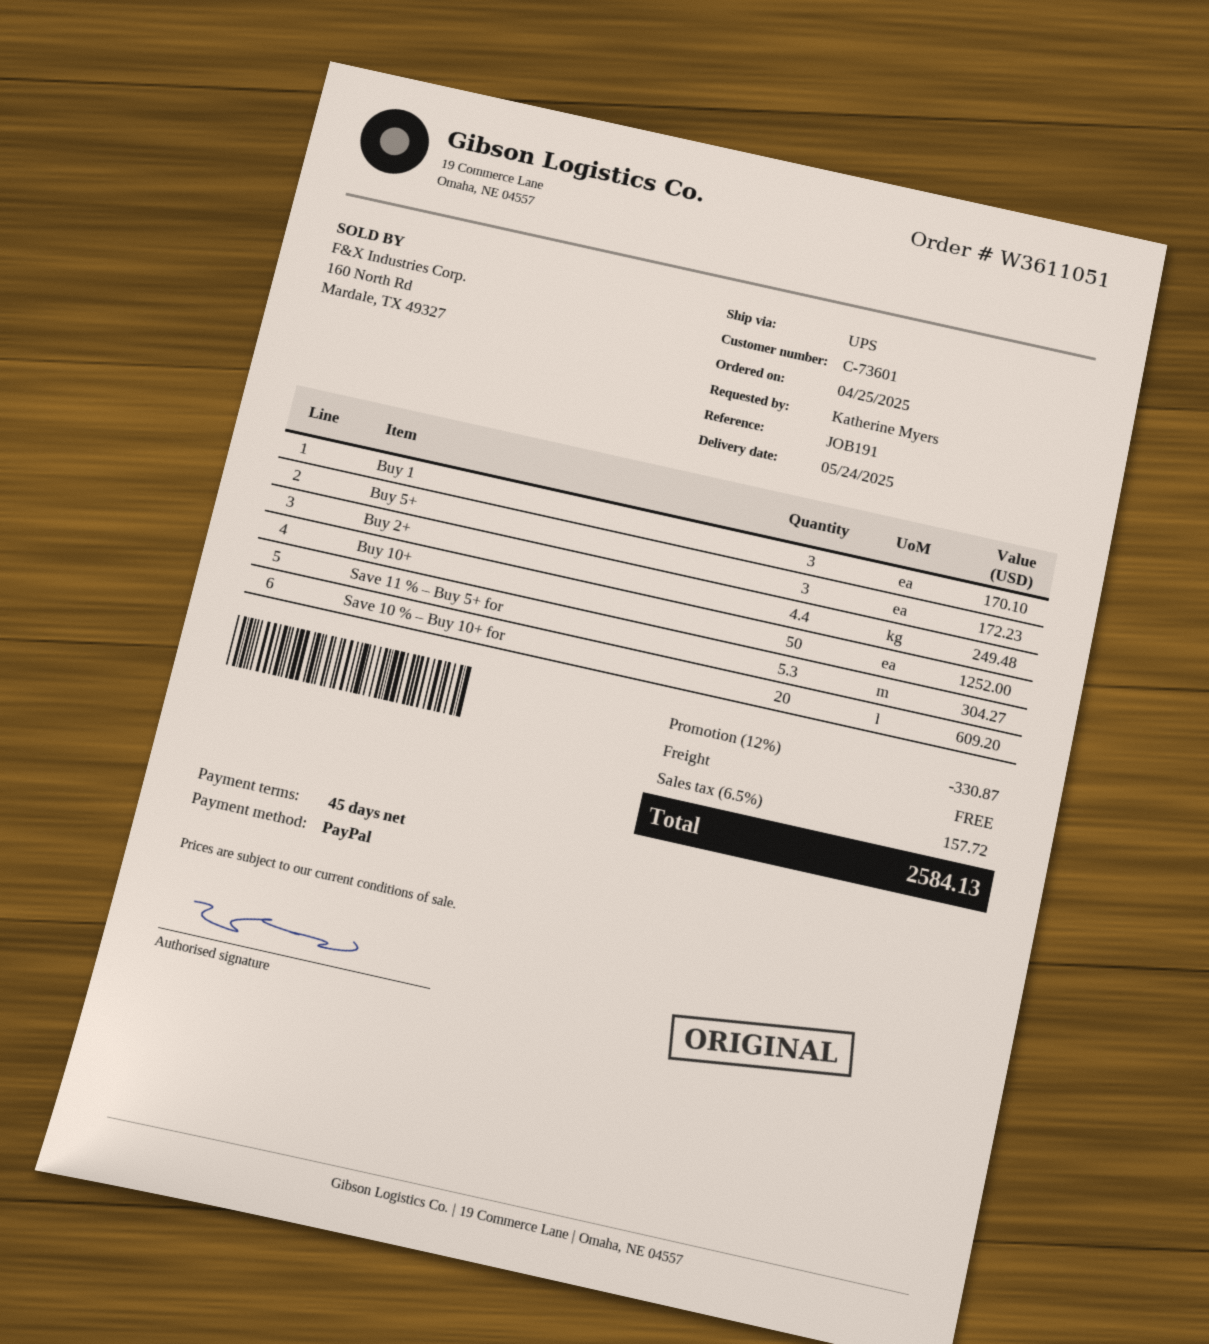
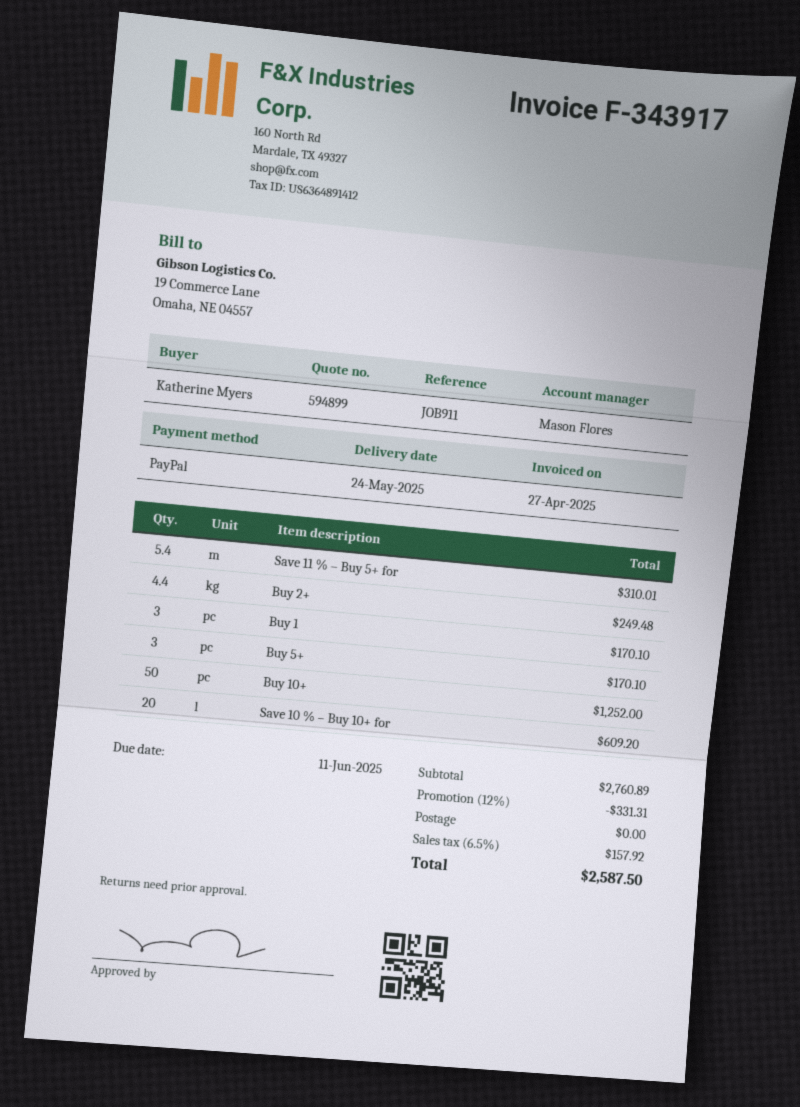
reference: JOB191 -> JOB911
Buy 5+: 3 for 172.23 -> 3 for 170.10
Save 11 % – Buy 5+ for: 5.3 for 304.27 -> 5.4 for 310.01
discount: 12% = 330.87 -> 12% = 331.31
tax: 6.5% = 157.72 -> 6.5% = 157.92
total: 2584.13 -> 2587.50

